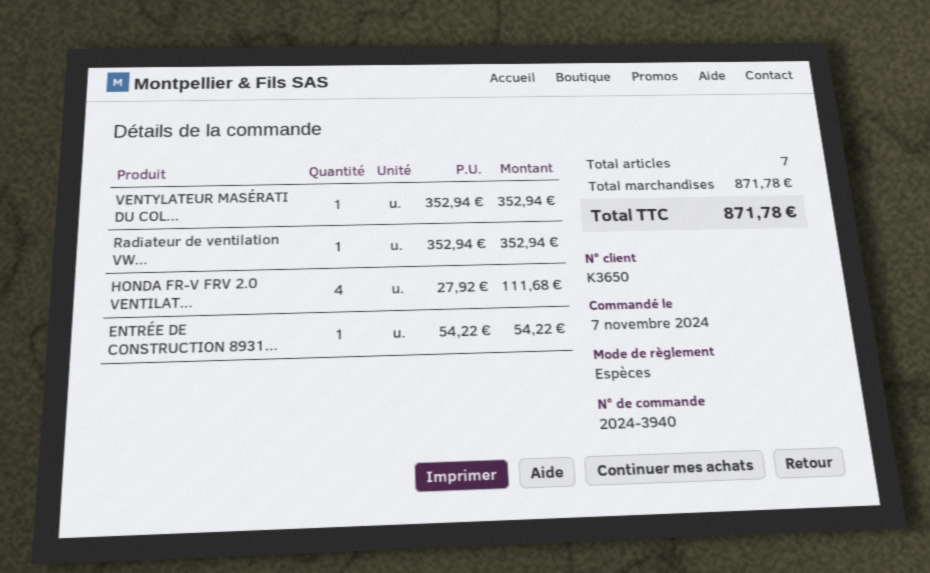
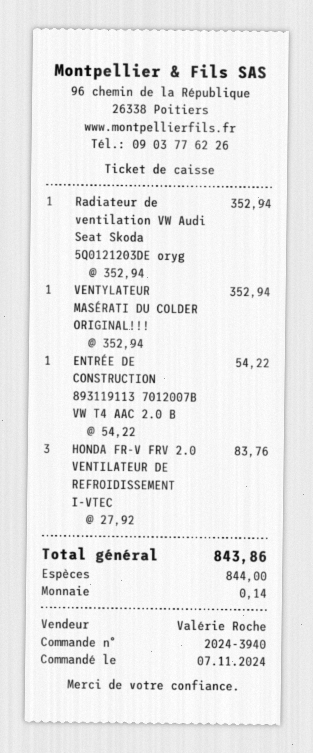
HONDA FR-V FRV 2.0 VENTILAT...: 4 x 27.92 = 111.68 -> 3 x 27.92 = 83.76
total: 871.78 -> 843.86

